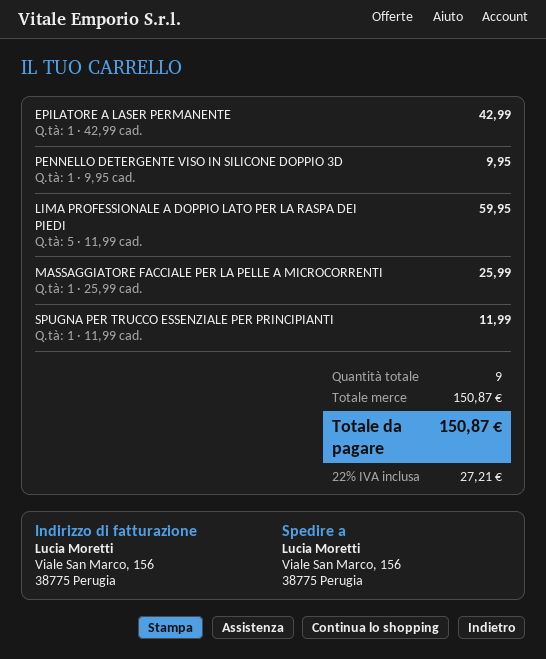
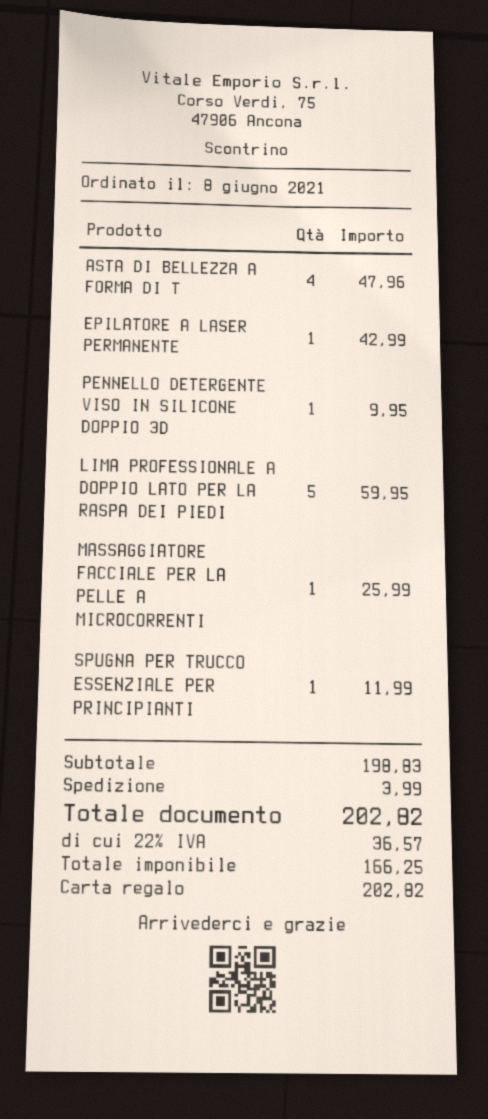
ASTA DI BELLEZZA A FORMA DI T: none -> 4 for 47.96
subtotal: 150.87 -> 198.83
shipping: none -> 3.99
tax: 22% = 27.21 -> 22% = 36.57
total: 150.87 -> 202.82

